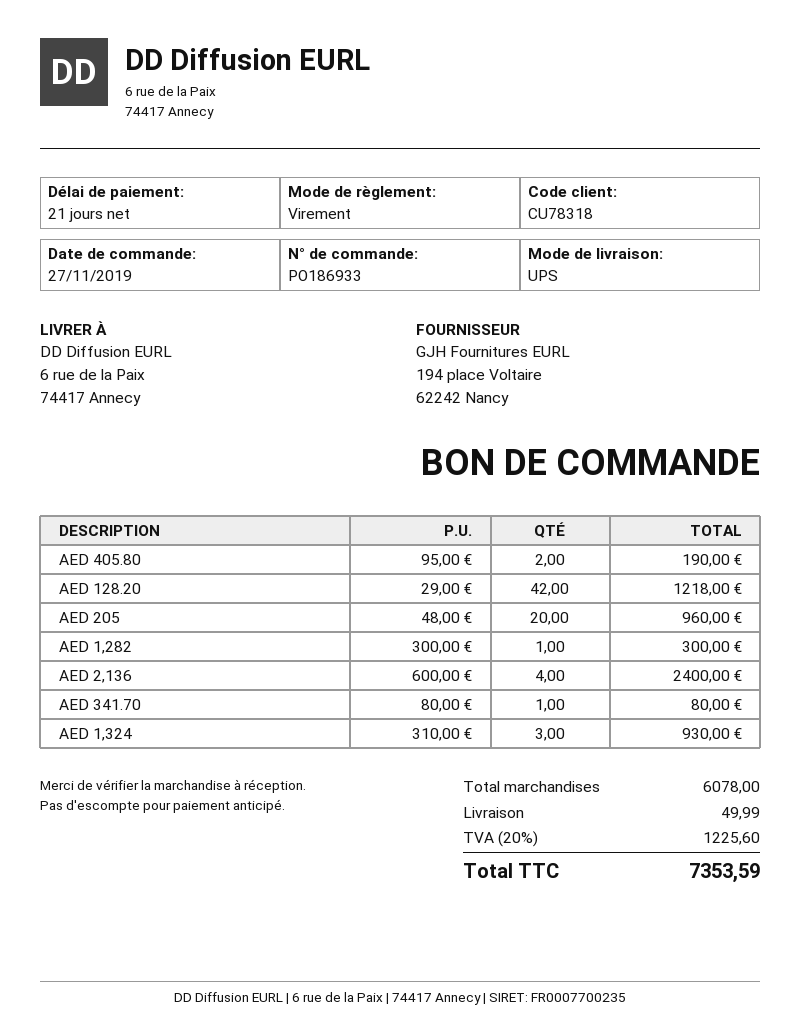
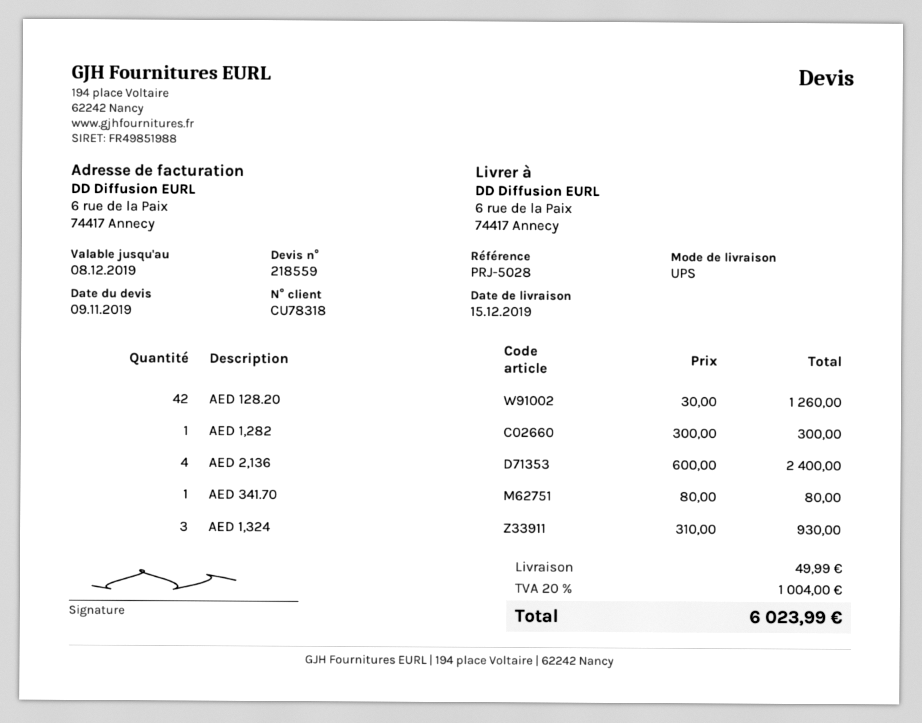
AED 405.80: 2 x 95.00 = 190.00 -> none
AED 128.20: 42 x 29.00 = 1218.00 -> 42 x 30.00 = 1260.00
AED 205: 20 x 48.00 = 960.00 -> none
tax: 20% = 1225.60 -> 20% = 1004.00
total: 7353.59 -> 6023.99

